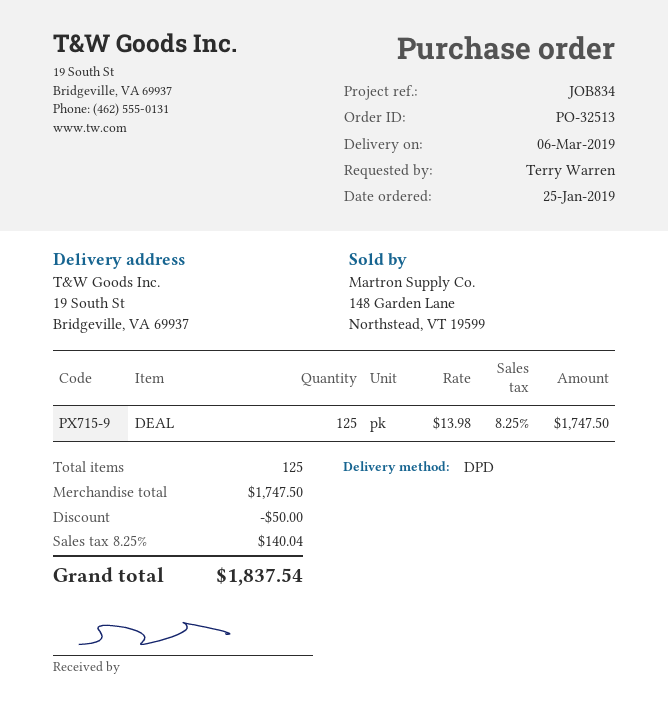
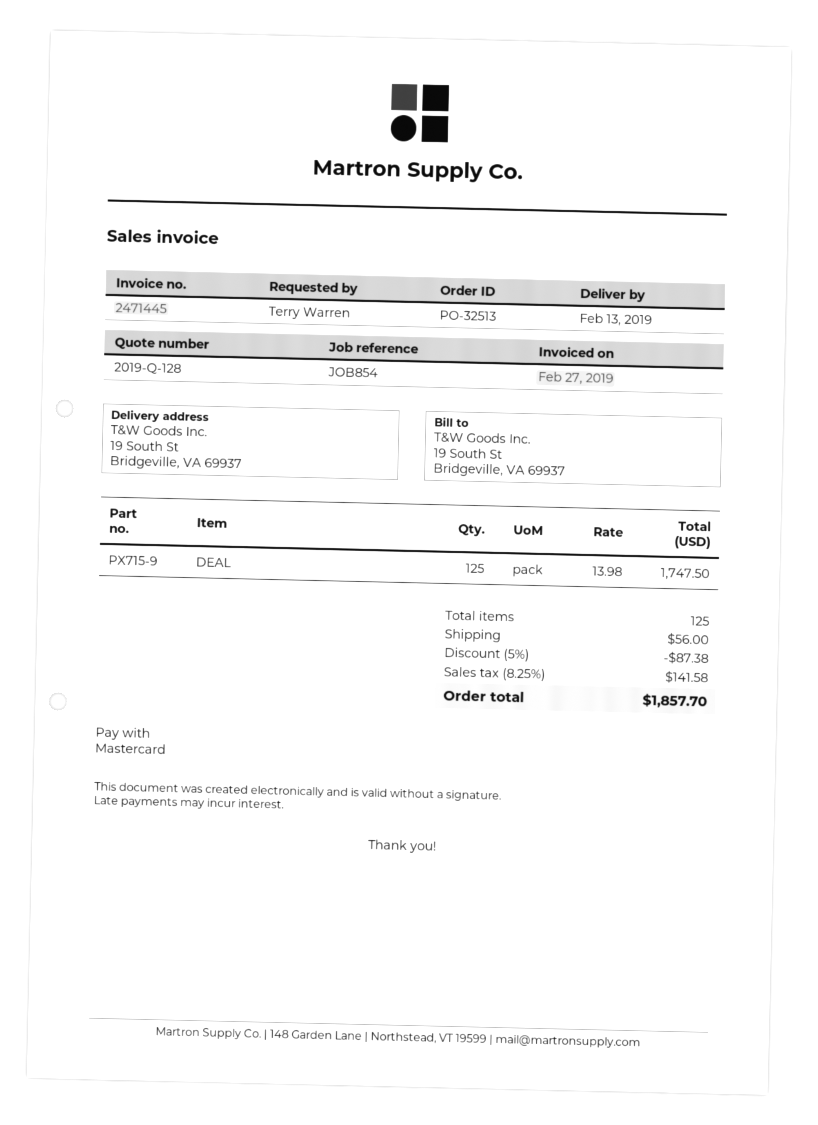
delivery date: 2019-03-06 -> 2019-02-13
reference: JOB834 -> JOB854
discount: 50.00 -> 87.38
shipping: none -> 56.00
tax: 8.25% = 140.04 -> 8.25% = 141.58
total: 1837.54 -> 1857.70

